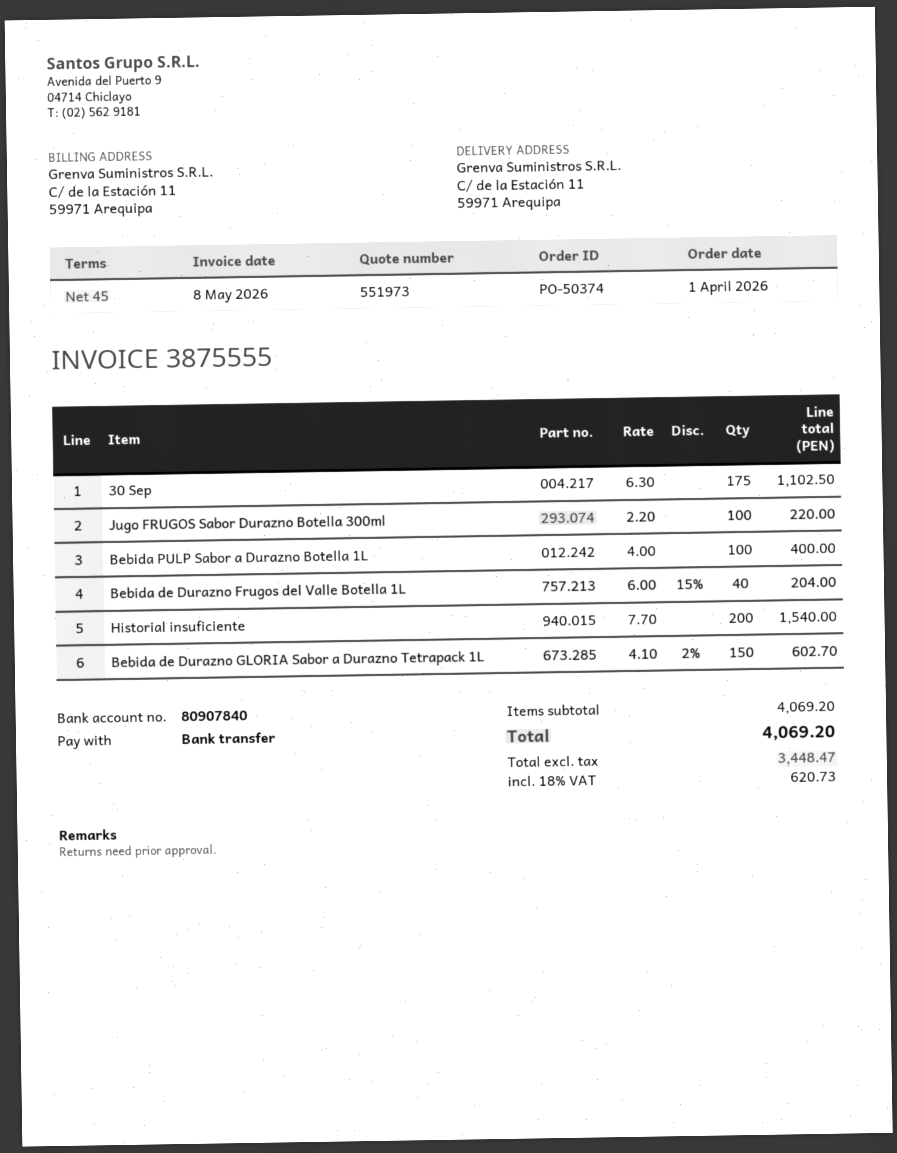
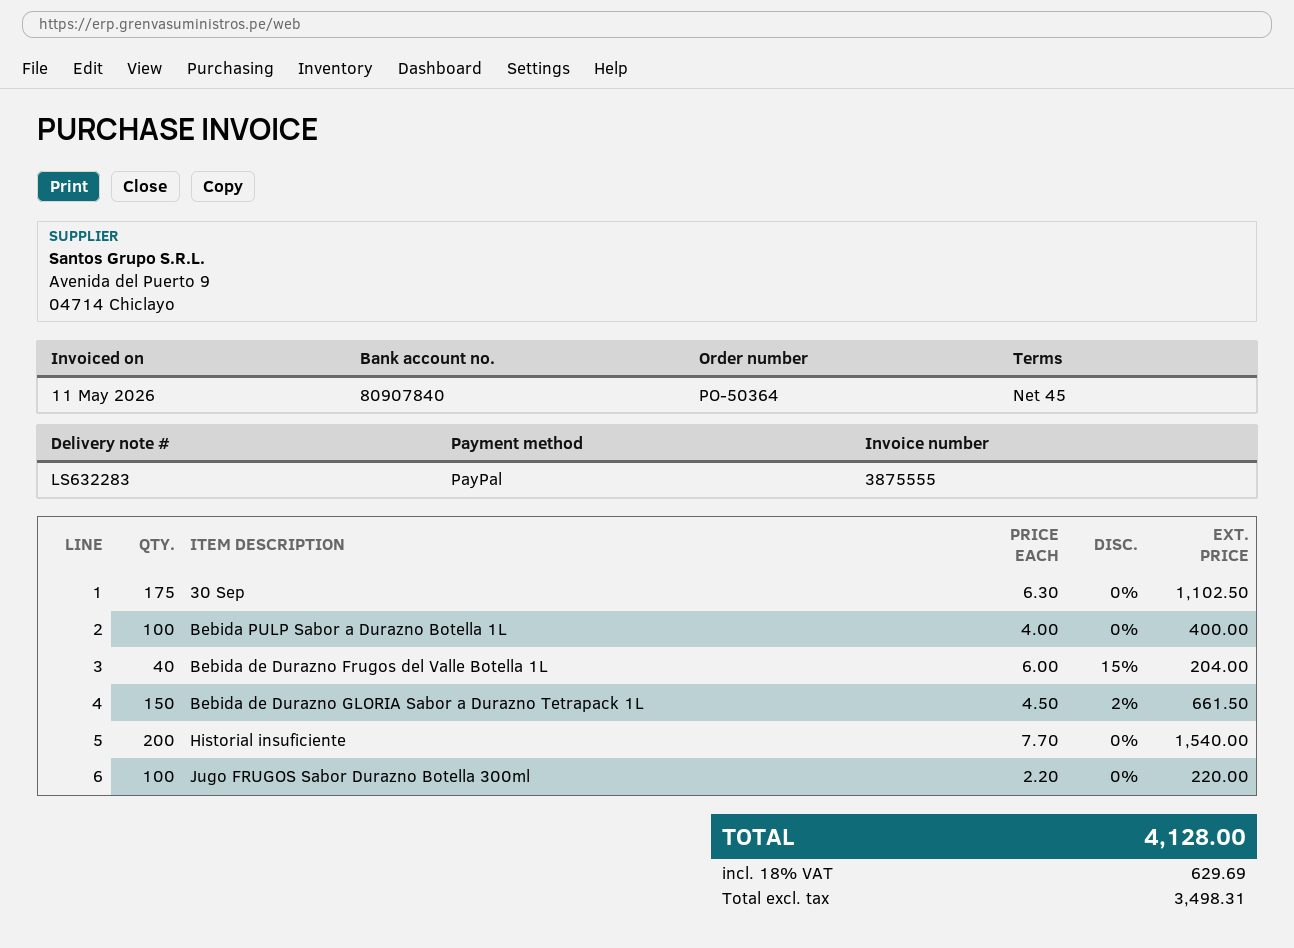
order number: PO-50374 -> PO-50364
invoice date: 2026-05-08 -> 2026-05-11
payment method: bank transfer -> PayPal
Bebida de Durazno GLORIA Sabor a Durazno Tetrapack 1L: 150 x 4.10 - 2% = 602.70 -> 150 x 4.50 - 2% = 661.50
net: 3448.47 -> 3498.31
tax: 18% = 620.73 -> 18% = 629.69
total: 4069.20 -> 4128.00

